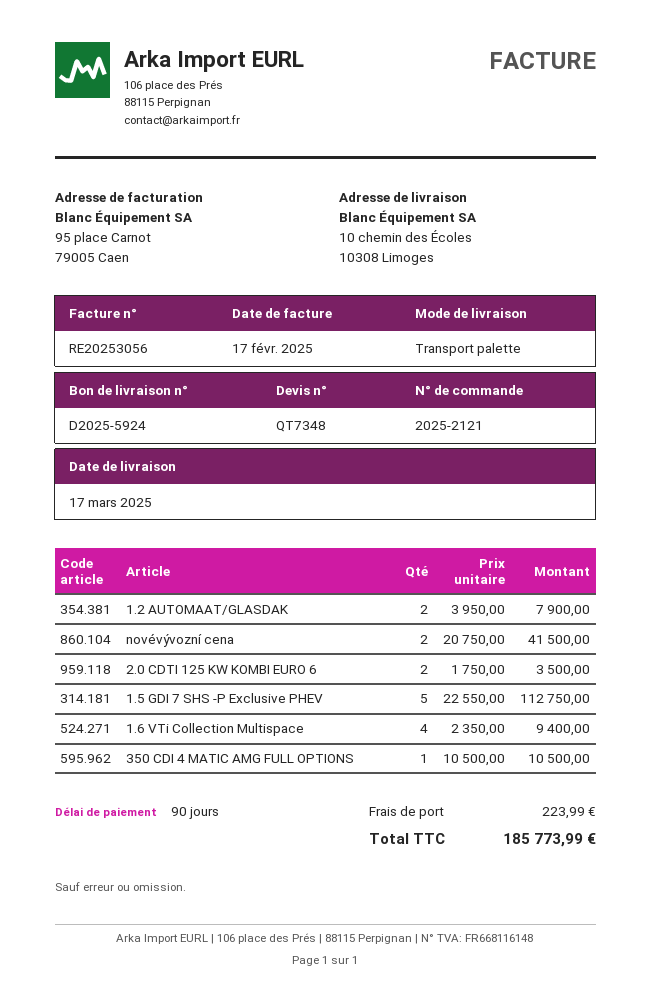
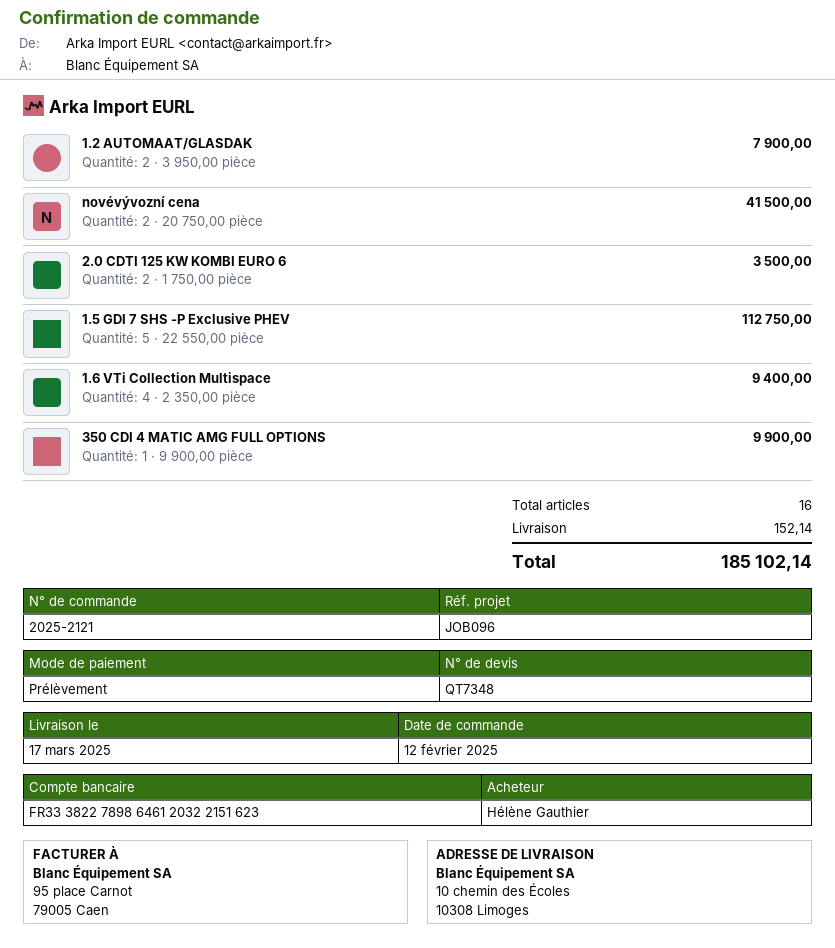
350 CDI 4 MATIC AMG FULL OPTIONS: 1 x 10500.00 = 10500.00 -> 1 x 9900.00 = 9900.00
shipping: 223.99 -> 152.14
total: 185773.99 -> 185102.14

